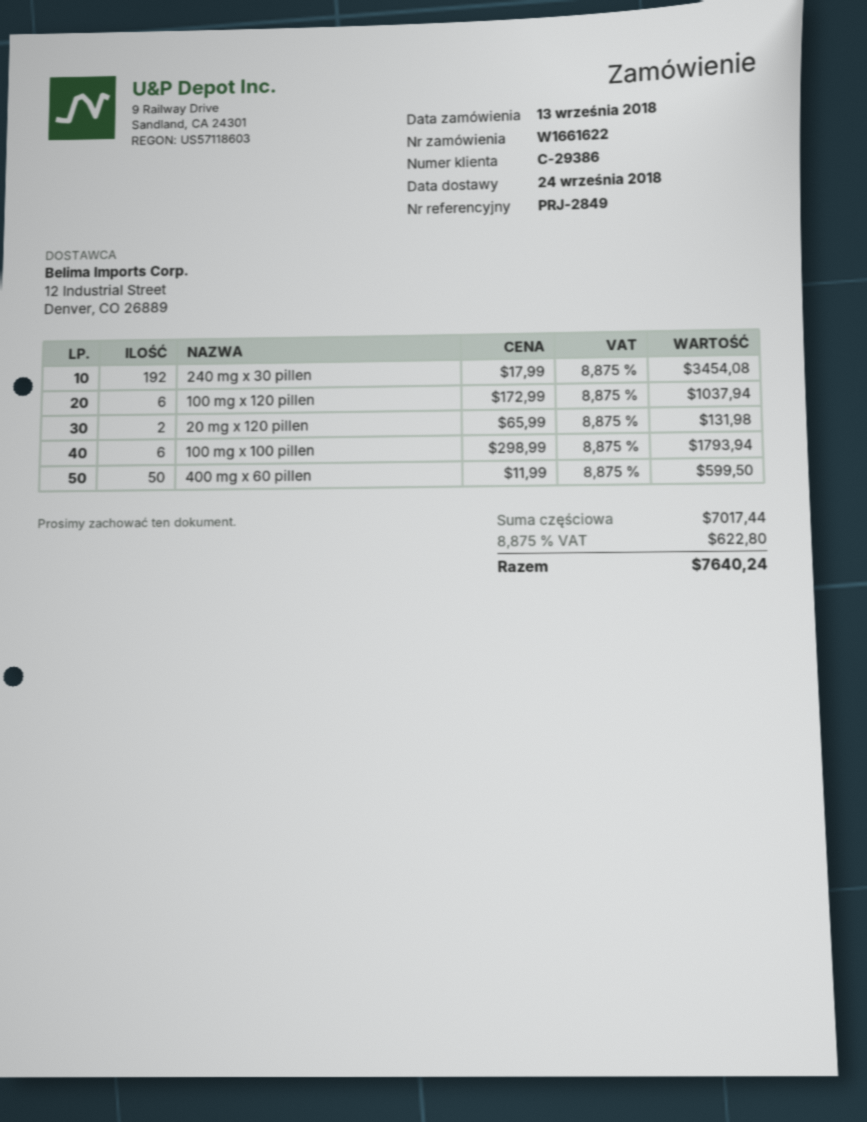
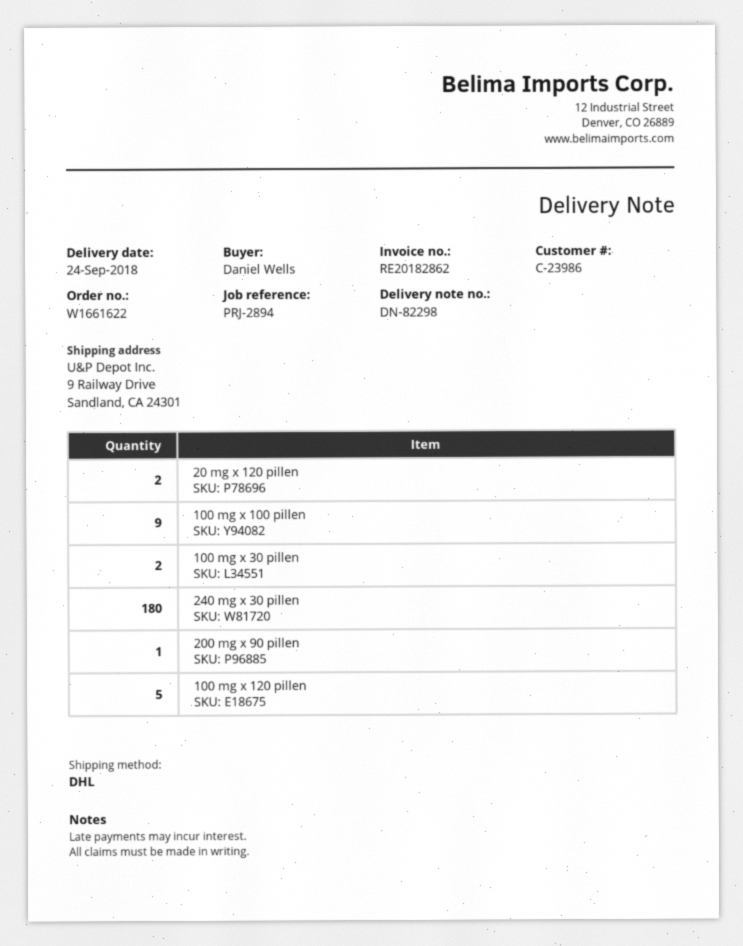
customer number: C-29386 -> C-23986
reference: PRJ-2849 -> PRJ-2894
240 mg x 30 pillen: 192 -> 180
100 mg x 120 pillen: 6 -> 5
100 mg x 100 pillen: 6 -> 9
400 mg x 60 pillen: 50 -> none
100 mg x 30 pillen: none -> 2
200 mg x 90 pillen: none -> 1

